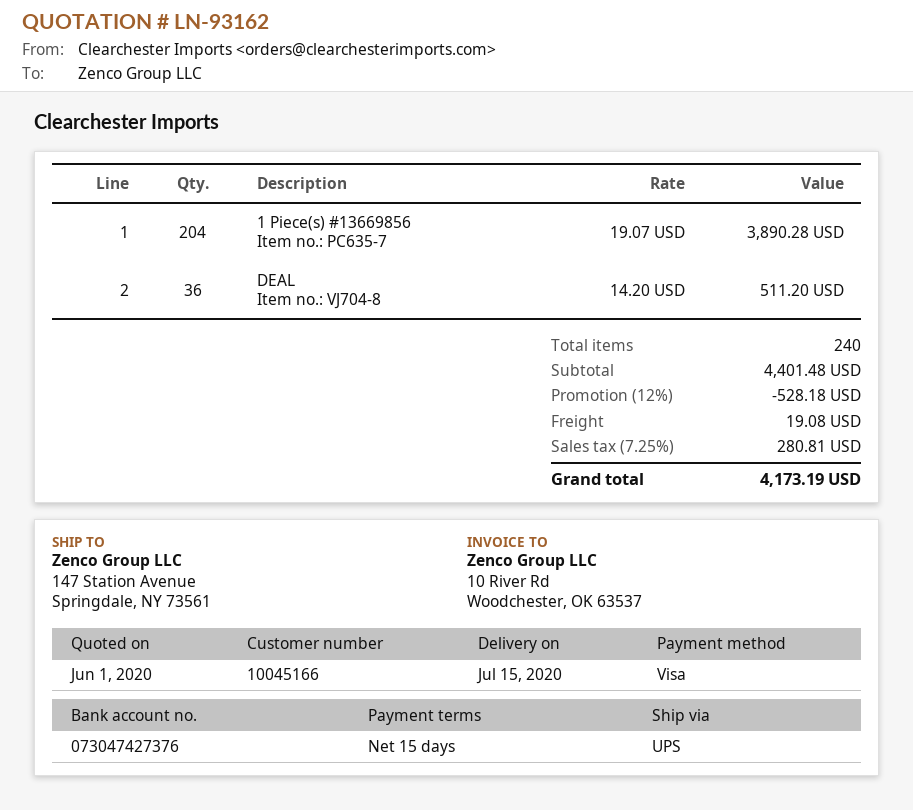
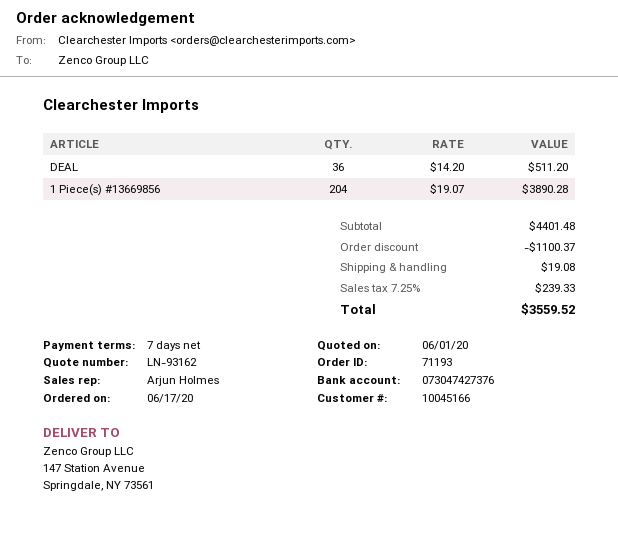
payment terms: 15 days -> 7 days
discount: 528.18 -> 1100.37
tax: 7.25% = 280.81 -> 7.25% = 239.33
total: 4173.19 -> 3559.52

